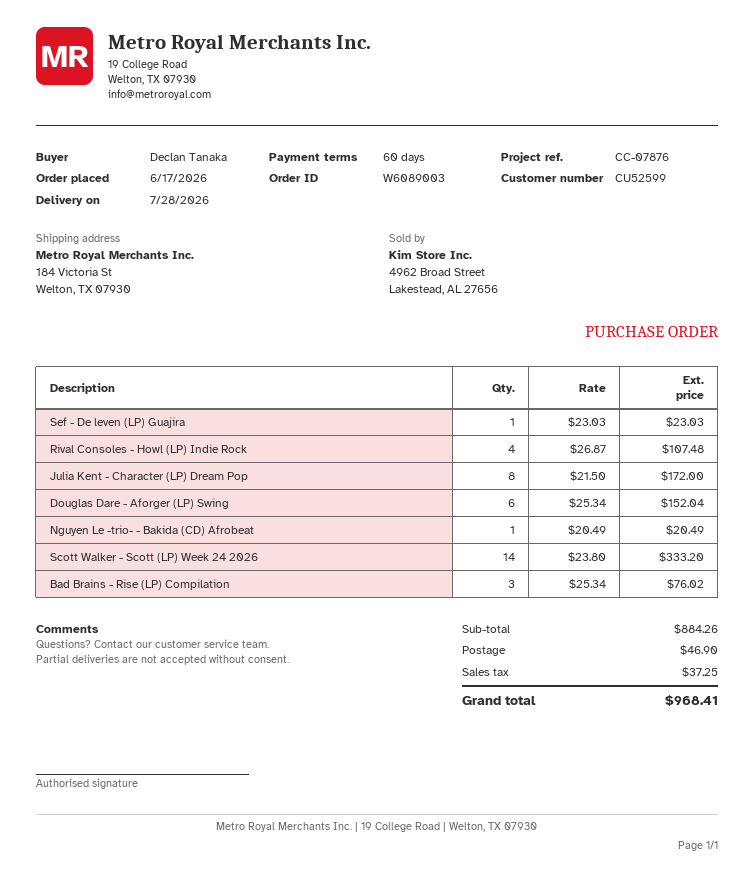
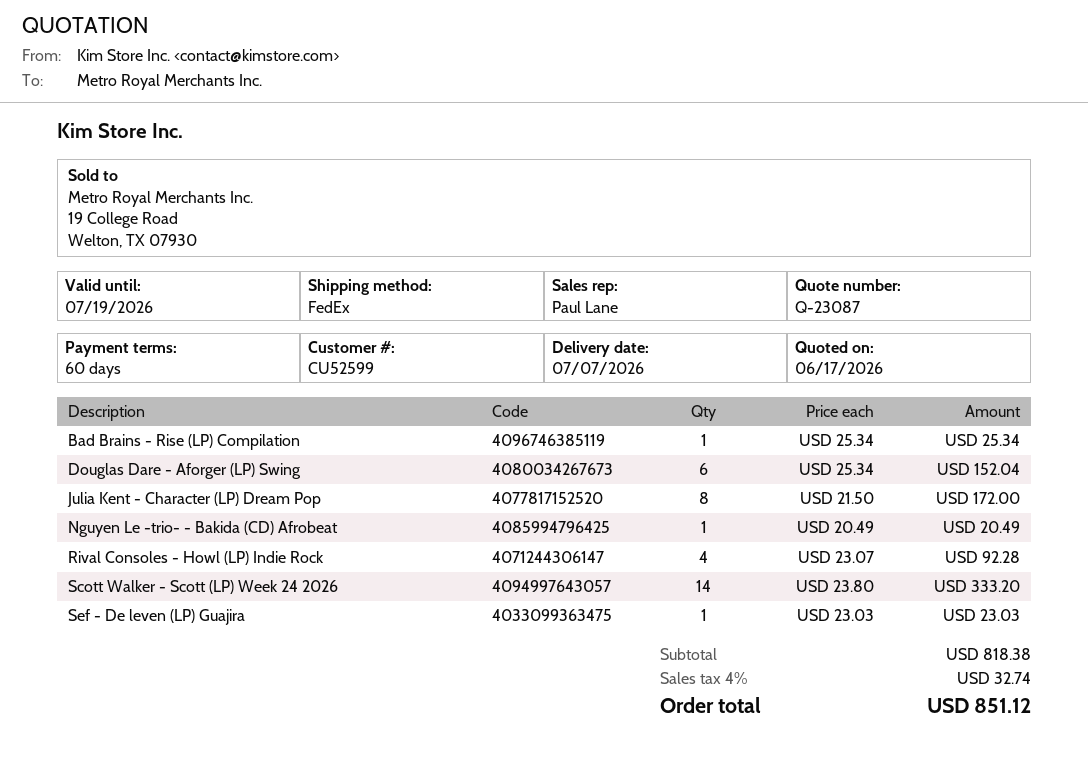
delivery date: 2026-07-28 -> 2026-07-07
Rival Consoles - Howl (LP) Indie Rock: 4 x 26.87 = 107.48 -> 4 x 23.07 = 92.28
Bad Brains - Rise (LP) Compilation: 3 x 25.34 = 76.02 -> 1 x 25.34 = 25.34
subtotal: 884.26 -> 818.38
shipping: 46.90 -> none
tax: 37.25 -> 32.74
total: 968.41 -> 851.12

